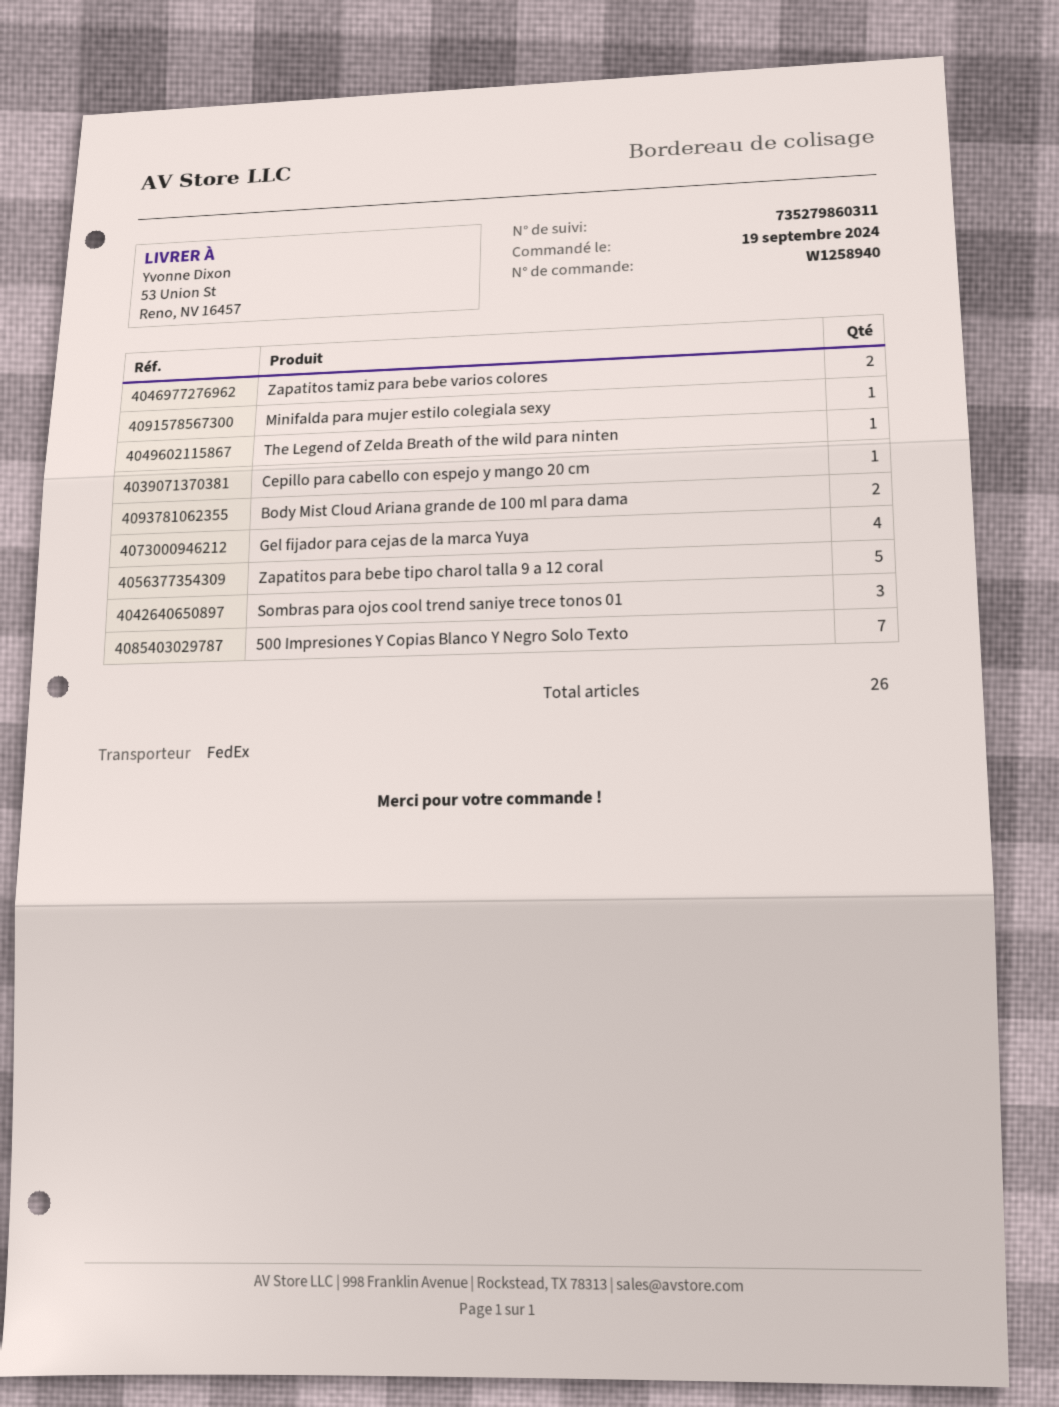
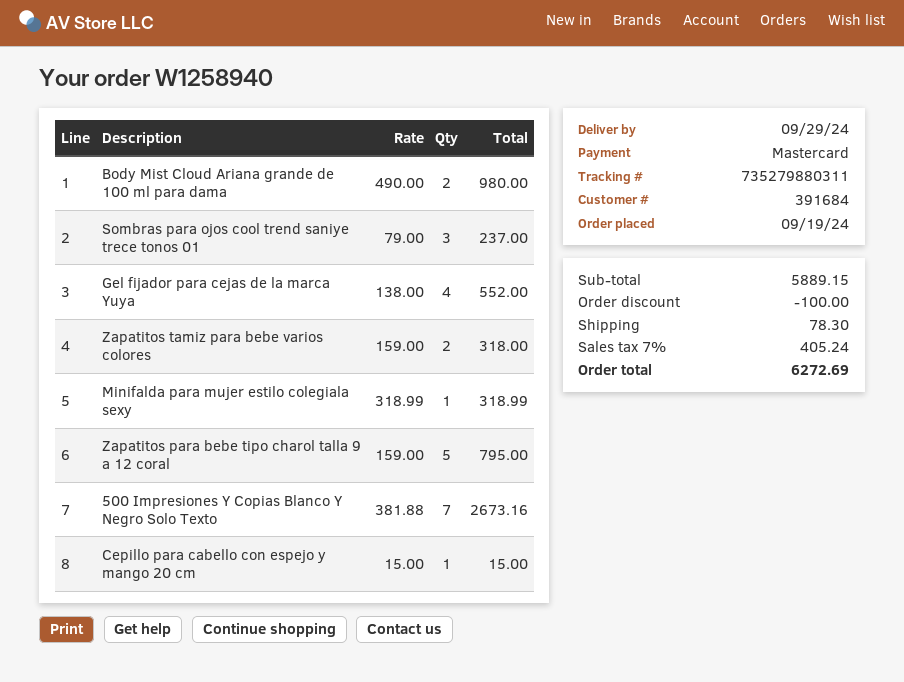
tracking number: 735279860311 -> 735279880311
The Legend of Zelda Breath of the wild para ninten: 1 -> none

